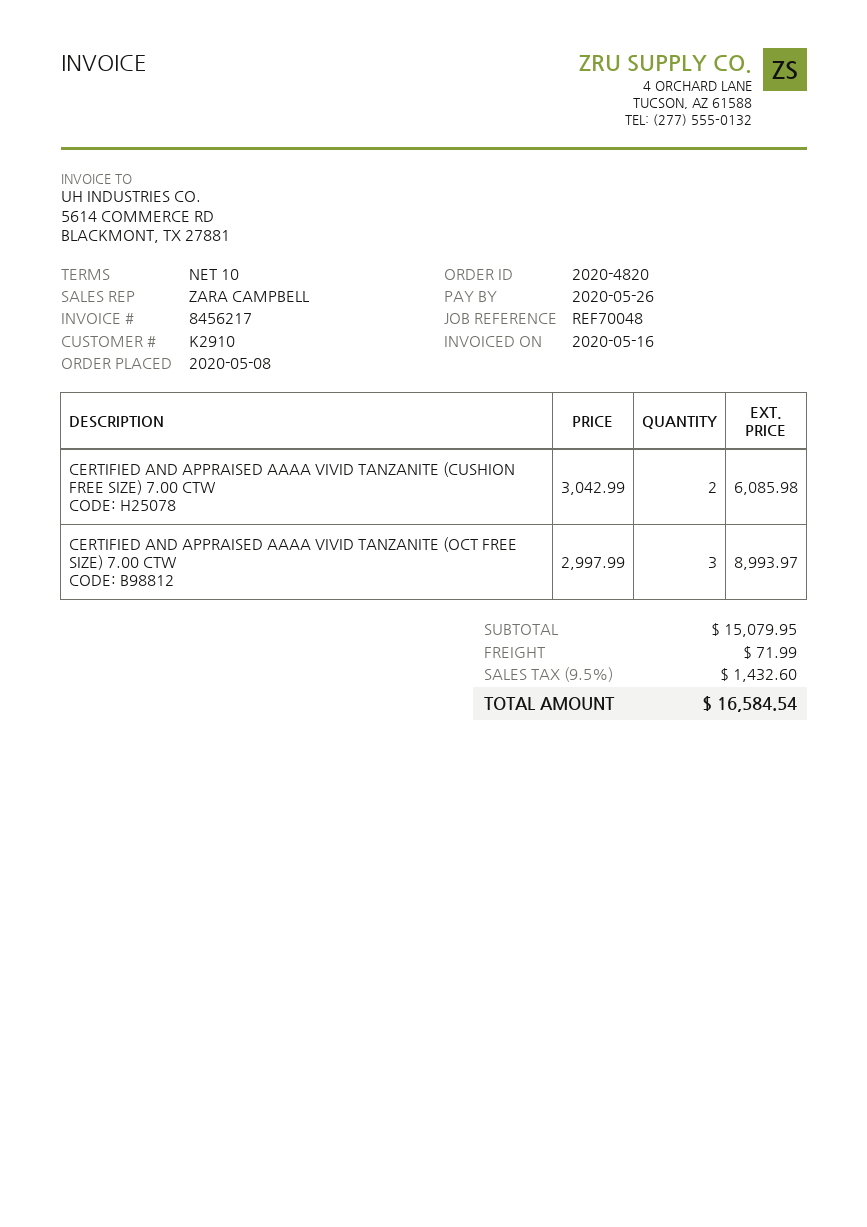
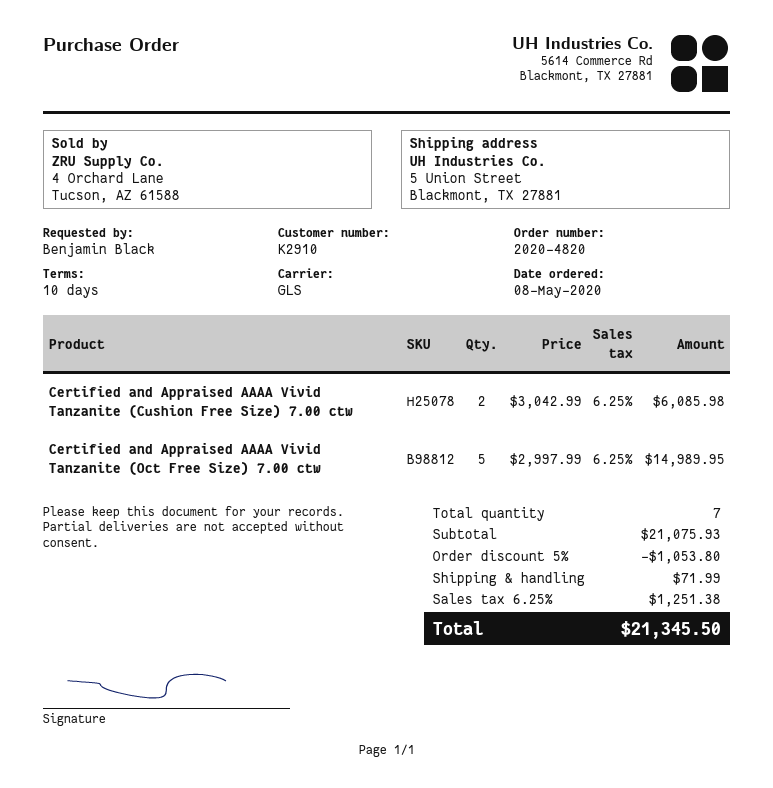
CERTIFIED AND APPRAISED AAAA VIVID TANZANITE (OCT FREE SIZE) 7.00 CTW: 3 x 2997.99 = 8993.97 -> 5 x 2997.99 = 14989.95
subtotal: 15079.95 -> 21075.93
discount: none -> 5% = 1053.80
tax: 9.5% = 1432.60 -> 6.25% = 1251.38
total: 16584.54 -> 21345.50

